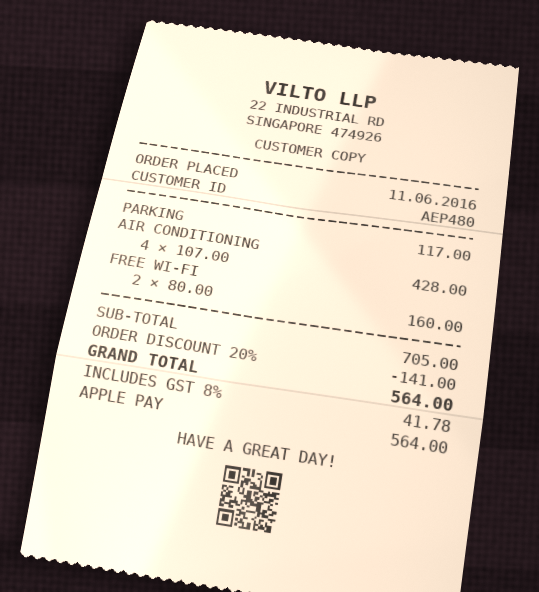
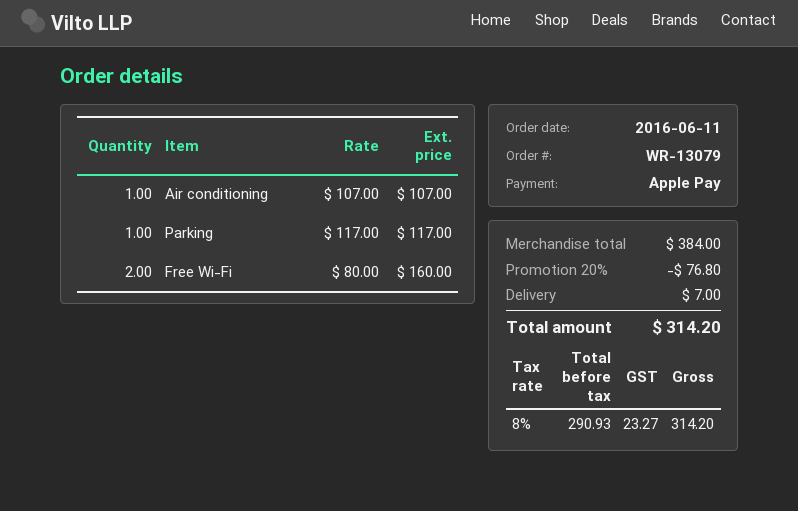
AIR CONDITIONING: 4 x 107.00 = 428.00 -> 1 x 107.00 = 107.00
subtotal: 705.00 -> 384.00
discount: 20% = 141.00 -> 20% = 76.80
shipping: none -> 7.00
tax: 8% = 41.78 -> 8% = 23.27
total: 564.00 -> 314.20

